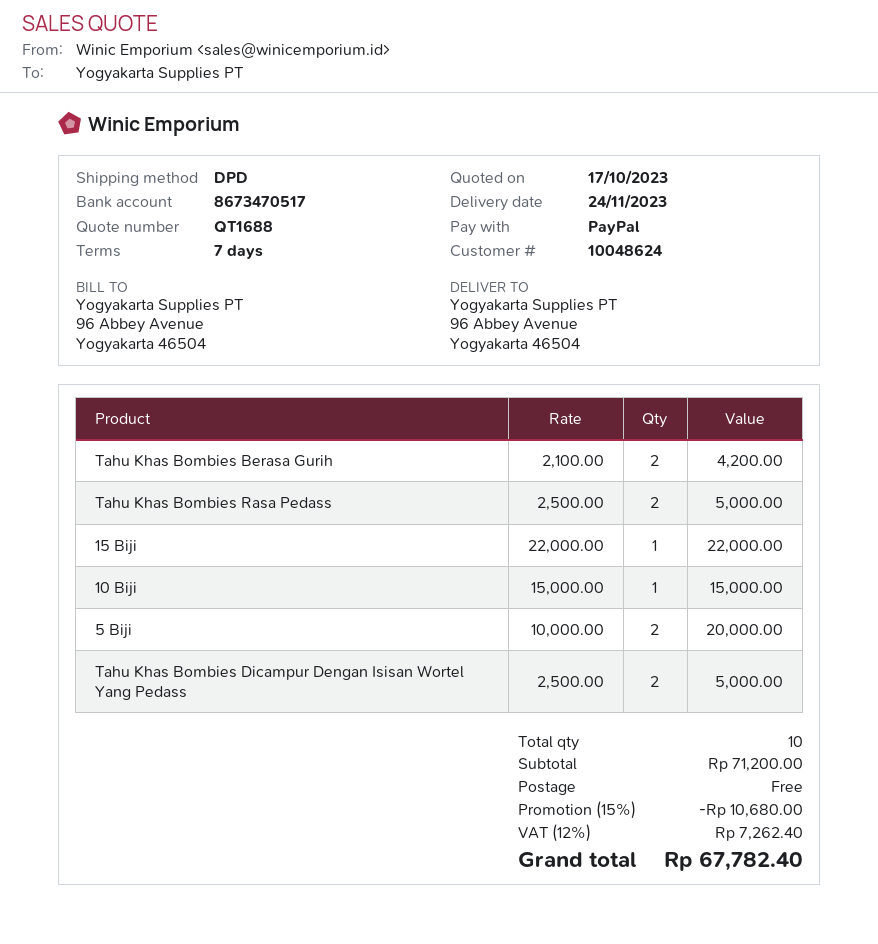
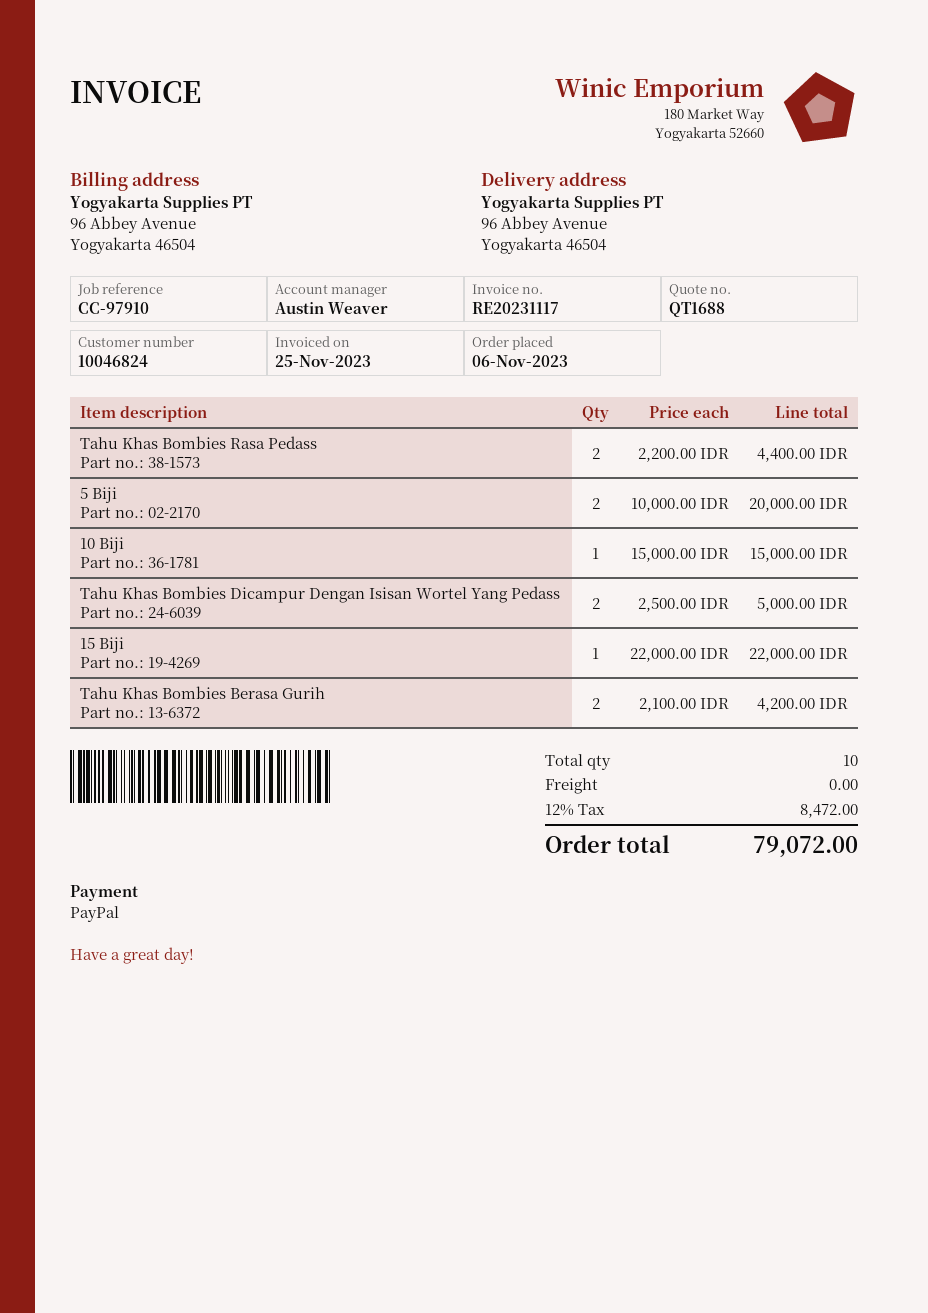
customer number: 10048624 -> 10046824
Tahu Khas Bombies Rasa Pedass: 2 x 2500.00 = 5000.00 -> 2 x 2200.00 = 4400.00
discount: 15% = 10680.00 -> none
tax: 12% = 7262.40 -> 12% = 8472.00
total: 67782.40 -> 79072.00

